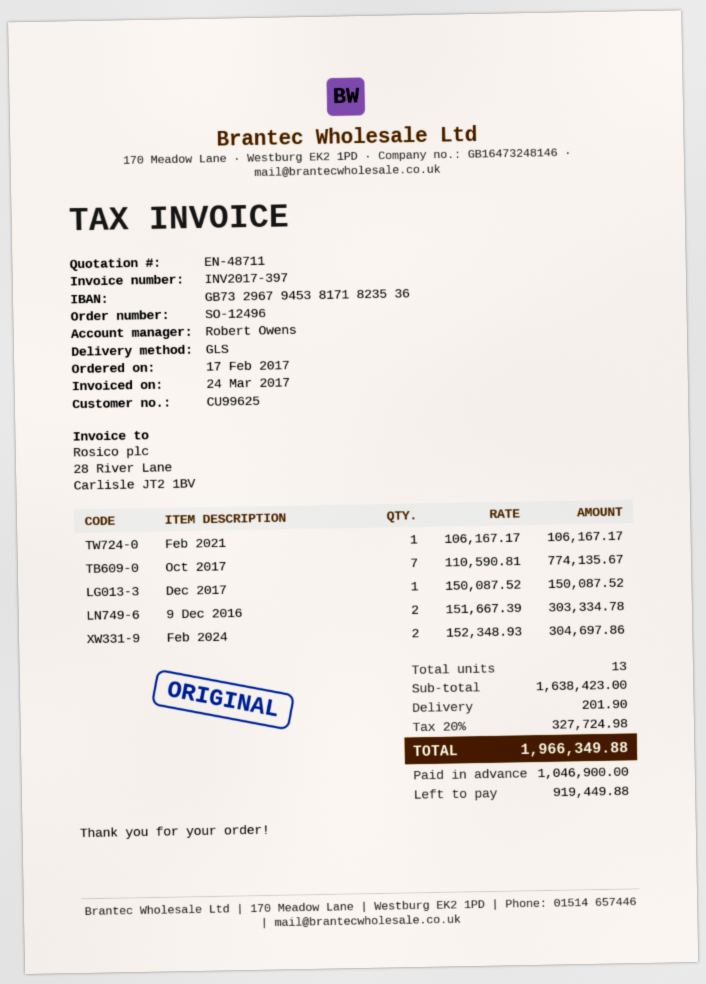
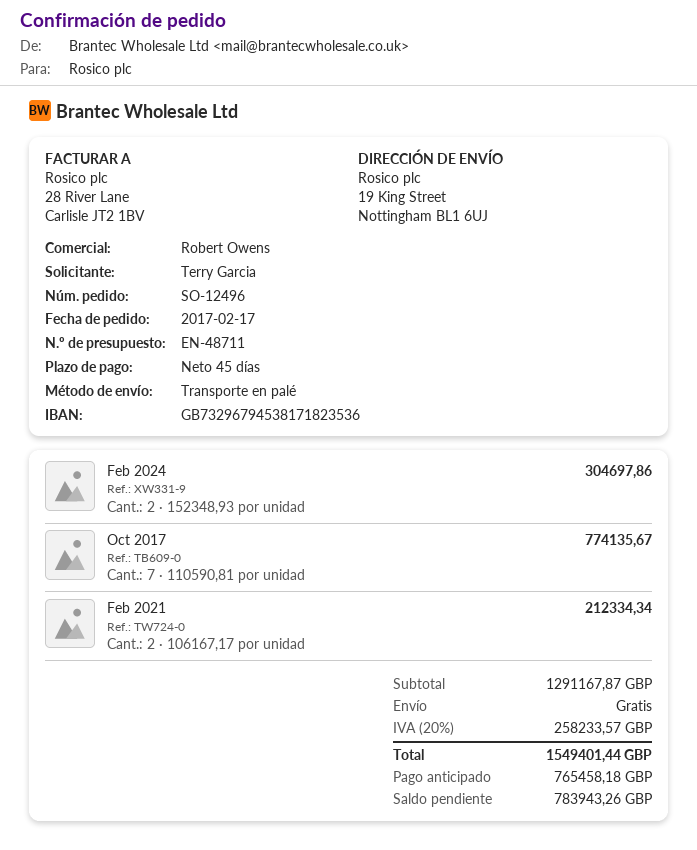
shipping method: GLS -> pallet freight
Feb 2021: 1 x 106167.17 = 106167.17 -> 2 x 106167.17 = 212334.34
Dec 2017: 1 x 150087.52 = 150087.52 -> none
9 Dec 2016: 2 x 151667.39 = 303334.78 -> none
subtotal: 1638423.00 -> 1291167.87
shipping: 201.90 -> 0.00
tax: 20% = 327724.98 -> 20% = 258233.57
total: 1966349.88 -> 1549401.44
deposit: 1046900.00 -> 765458.18
balance: 919449.88 -> 783943.26

